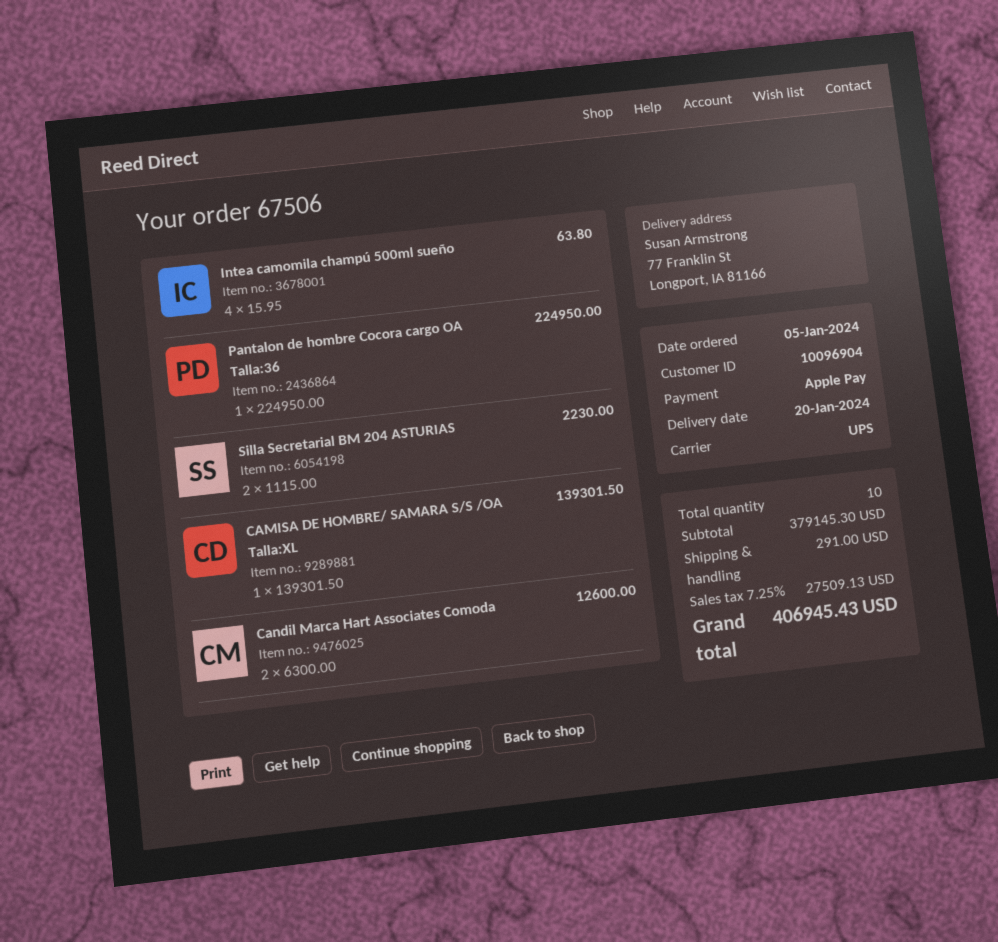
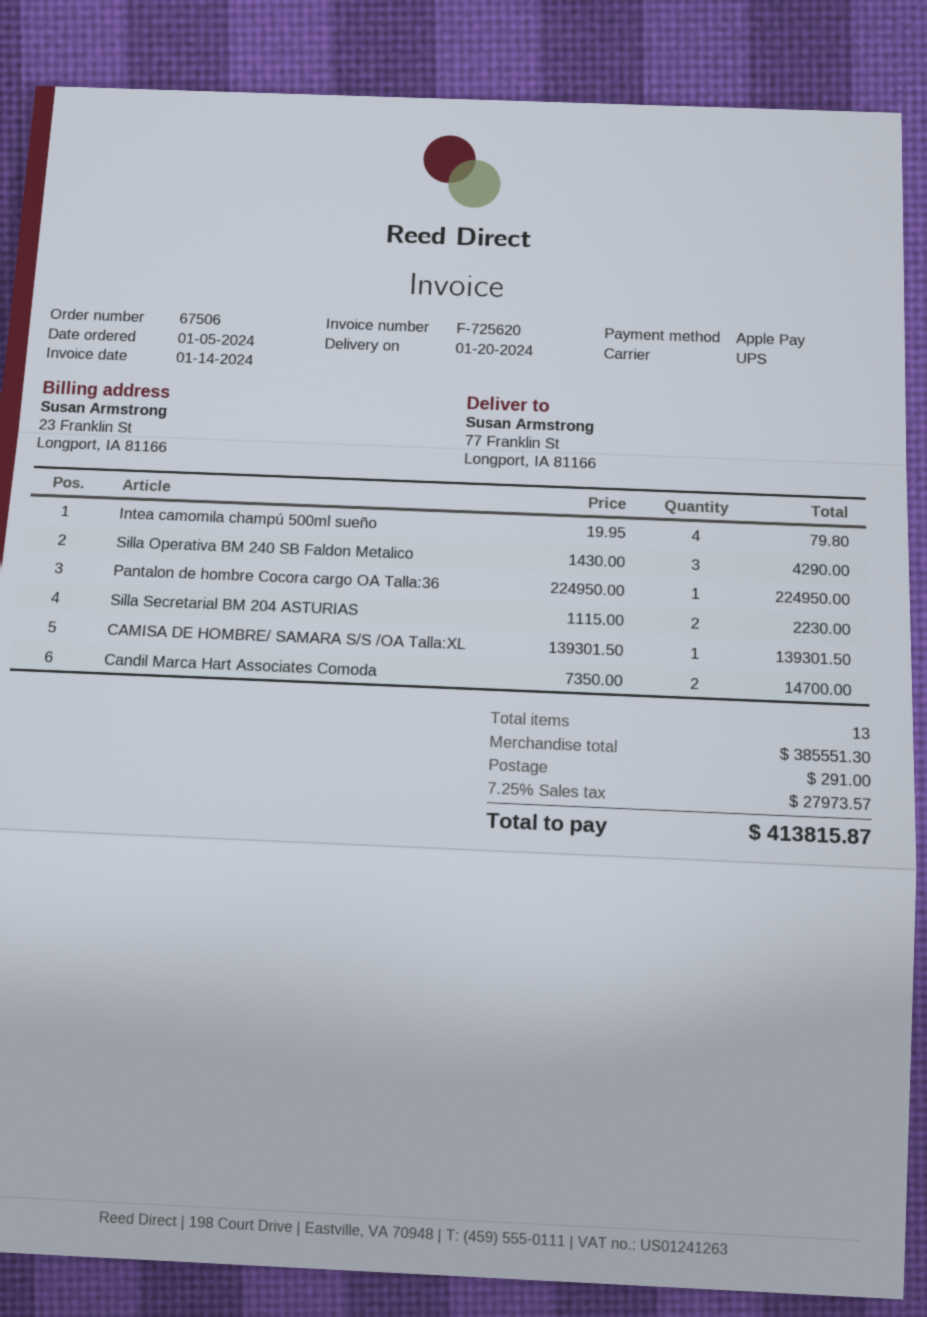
Intea camomila champú 500ml sueño: 4 x 15.95 = 63.80 -> 4 x 19.95 = 79.80
Candil Marca Hart Associates Comoda: 2 x 6300.00 = 12600.00 -> 2 x 7350.00 = 14700.00
Silla Operativa BM 240 SB Faldon Metalico: none -> 3 x 1430.00 = 4290.00
total quantity: 10 -> 13
subtotal: 379145.30 -> 385551.30
tax: 7.25% = 27509.13 -> 7.25% = 27973.57
total: 406945.43 -> 413815.87

